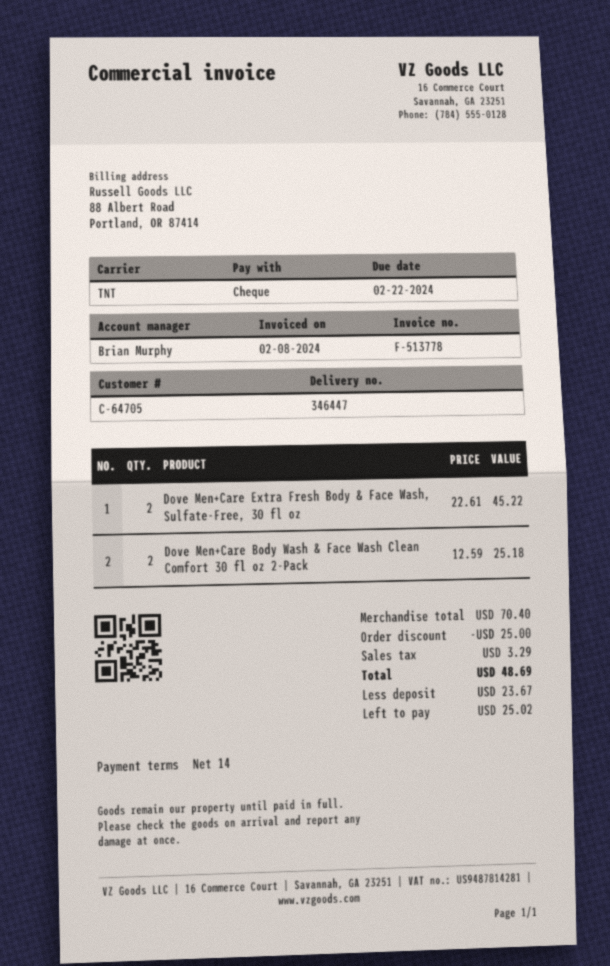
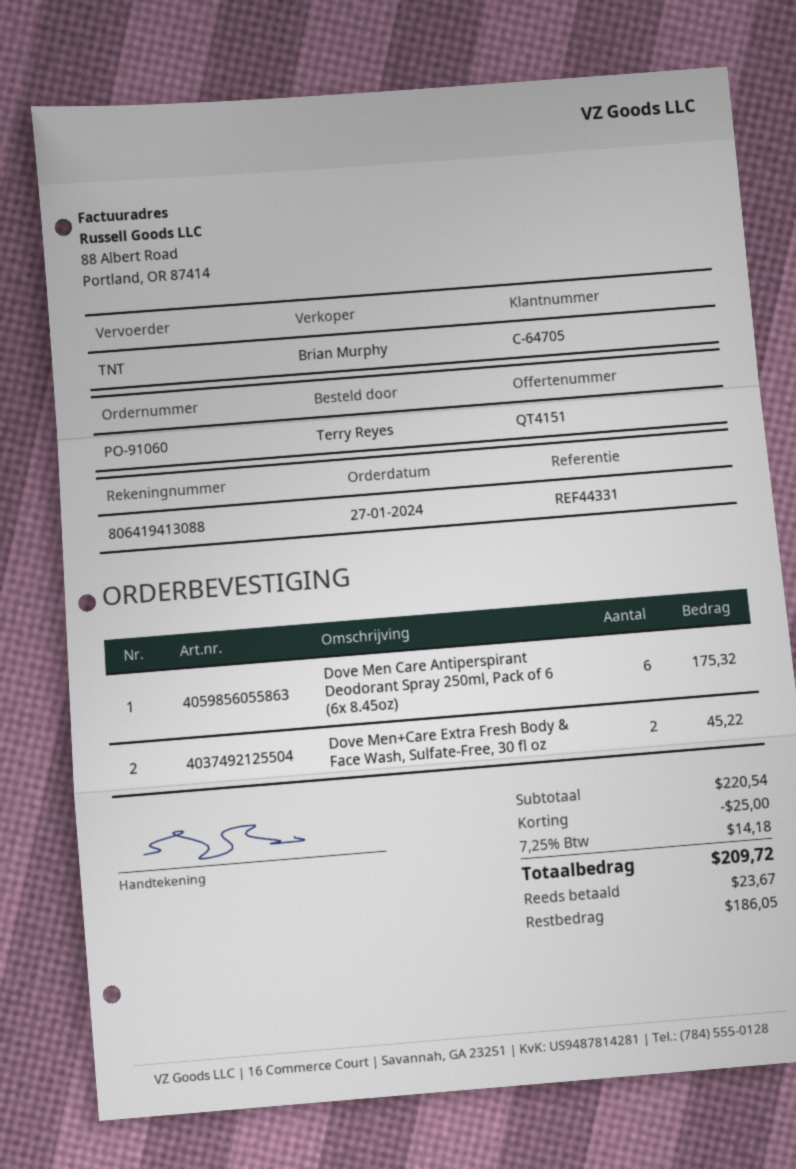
Dove Men+Care Body Wash & Face Wash Clean Comfort 30 fl oz 2-Pack: 2 for 25.18 -> none
Dove Men Care Antiperspirant Deodorant Spray 250ml, Pack of 6 (6x 8.45oz): none -> 6 for 175.32
subtotal: 70.40 -> 220.54
tax: 3.29 -> 14.18
total: 48.69 -> 209.72
balance: 25.02 -> 186.05

